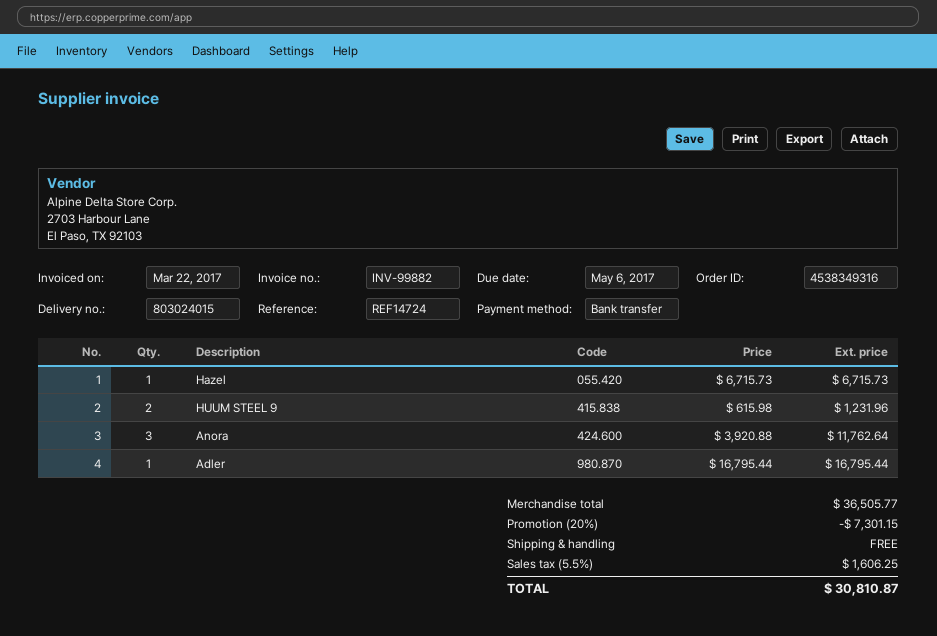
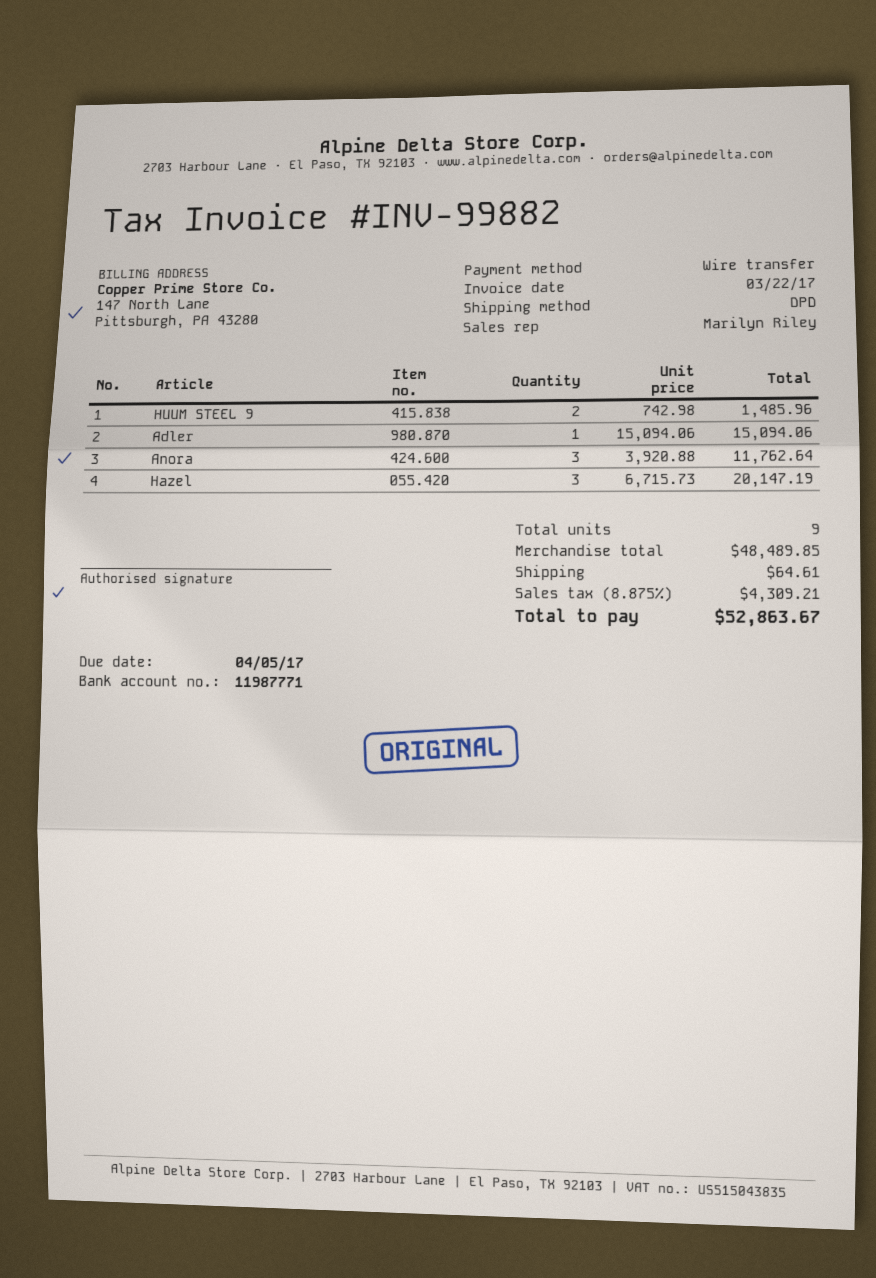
due date: 2017-05-06 -> 2017-04-05
Hazel: 1 x 6715.73 = 6715.73 -> 3 x 6715.73 = 20147.19
HUUM STEEL 9: 2 x 615.98 = 1231.96 -> 2 x 742.98 = 1485.96
Adler: 1 x 16795.44 = 16795.44 -> 1 x 15094.06 = 15094.06
subtotal: 36505.77 -> 48489.85
discount: 20% = 7301.15 -> none
shipping: 0.00 -> 64.61
tax: 5.5% = 1606.25 -> 8.875% = 4309.21
total: 30810.87 -> 52863.67

